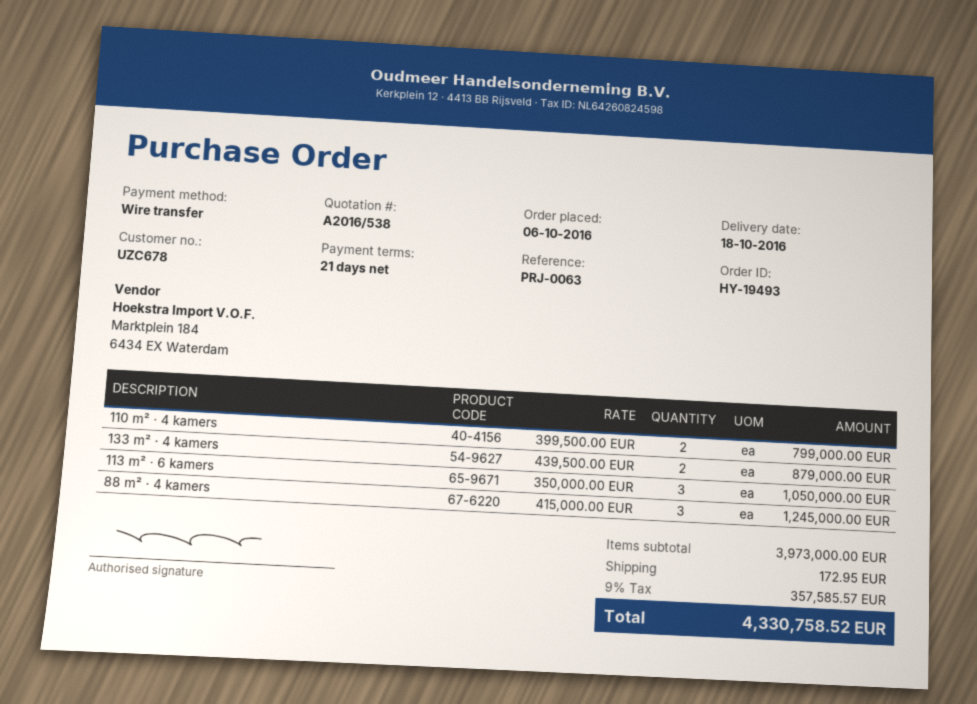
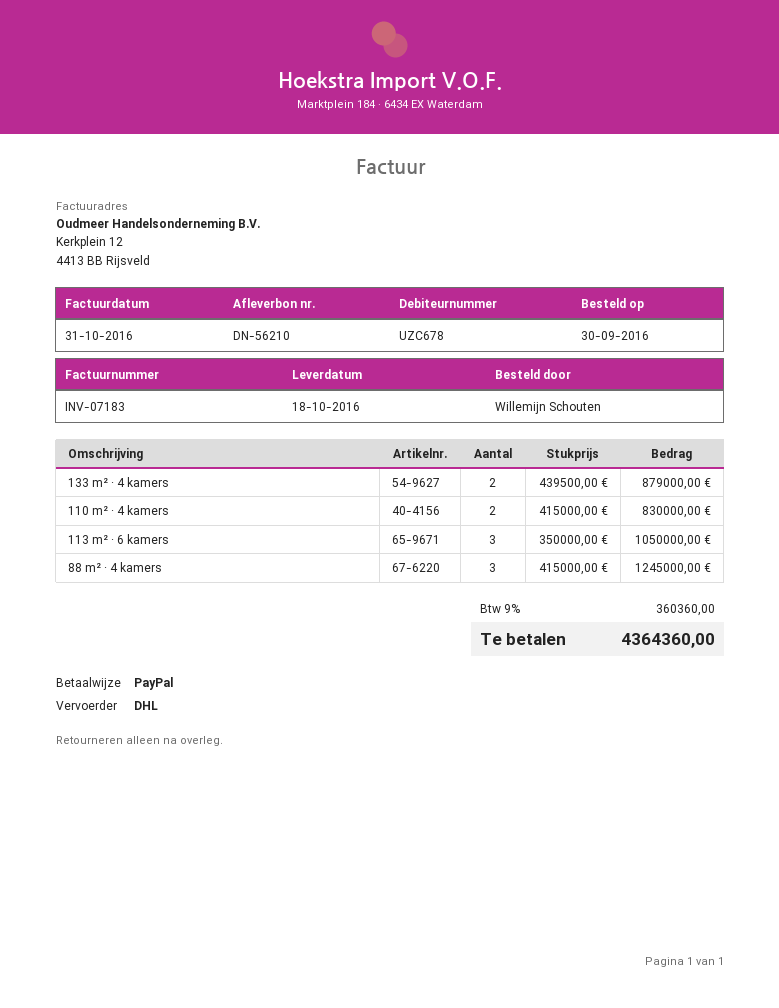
order date: 2016-10-06 -> 2016-09-30
payment method: bank transfer -> PayPal
110 m² · 4 kamers: 2 x 399500.00 = 799000.00 -> 2 x 415000.00 = 830000.00
shipping: 172.95 -> none
tax: 9% = 357585.57 -> 9% = 360360.00
total: 4330758.52 -> 4364360.00

